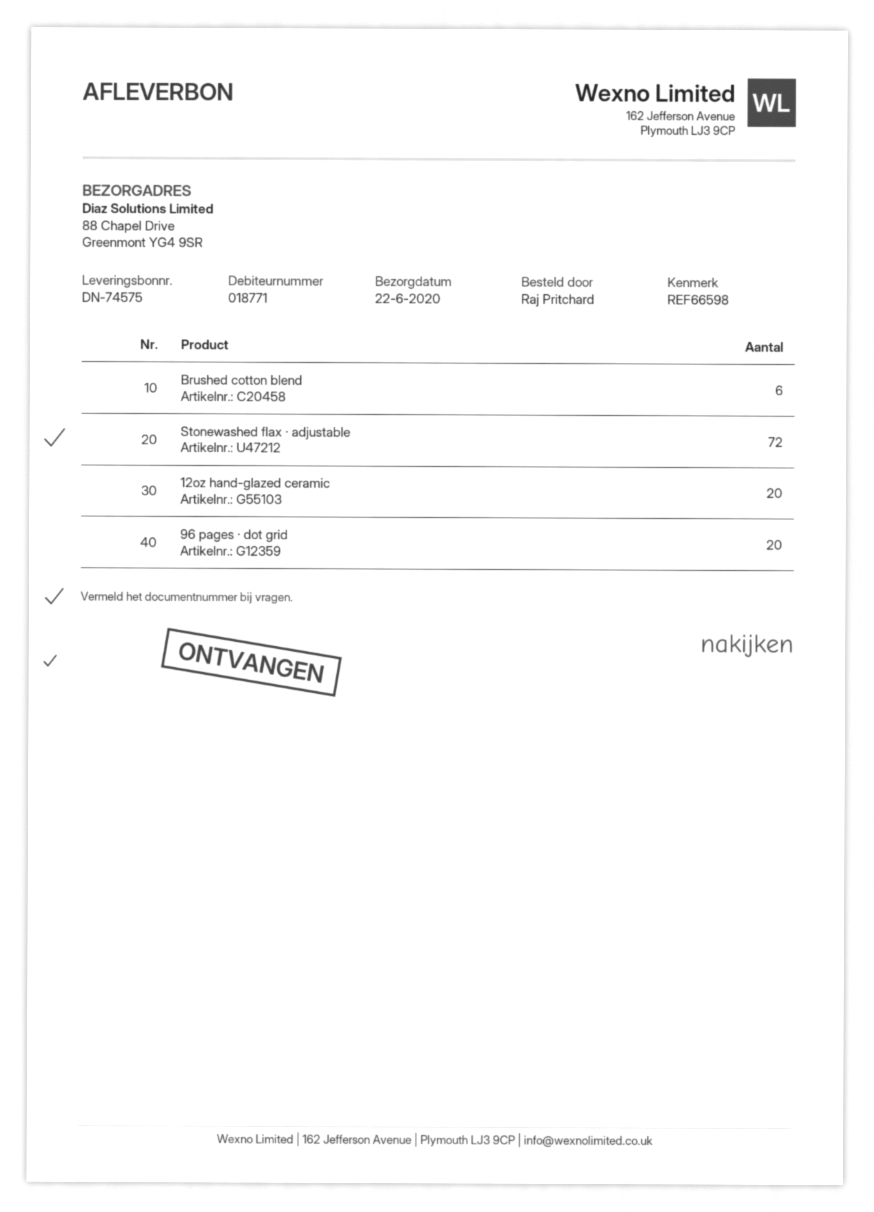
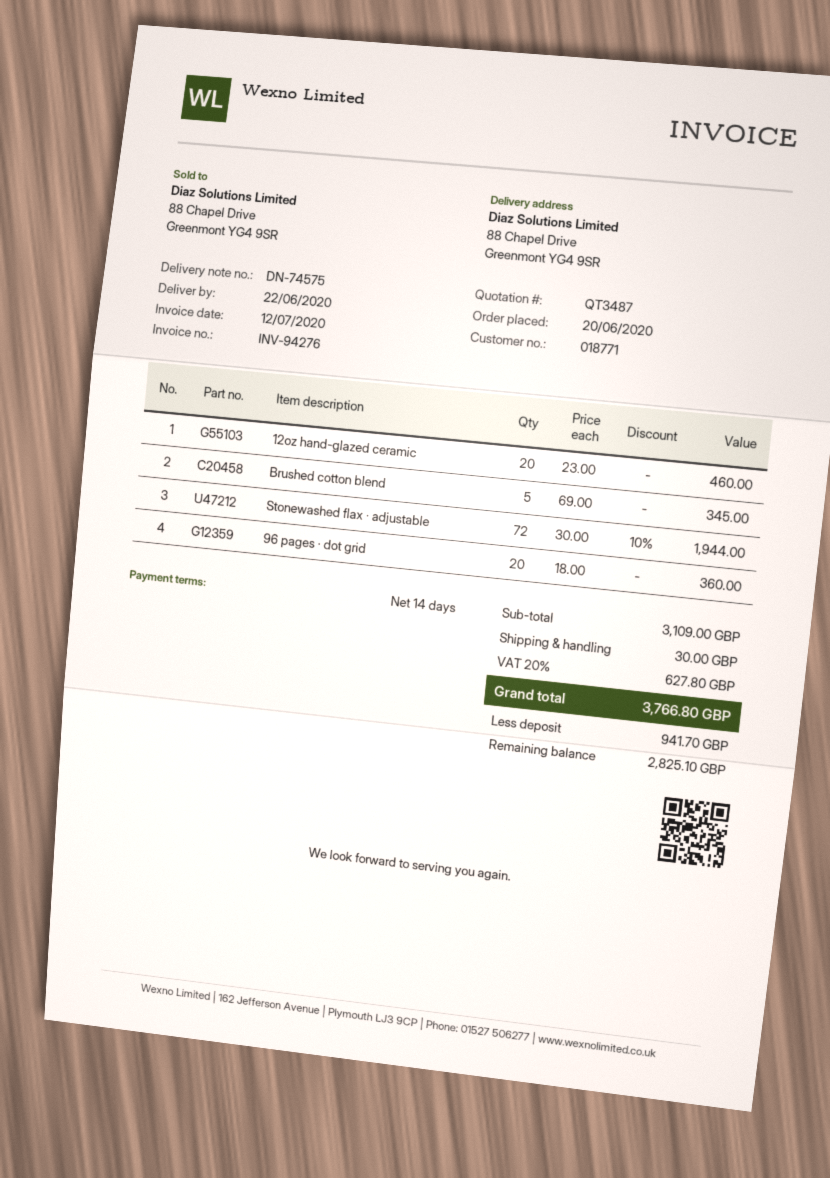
Brushed cotton blend: 6 -> 5

